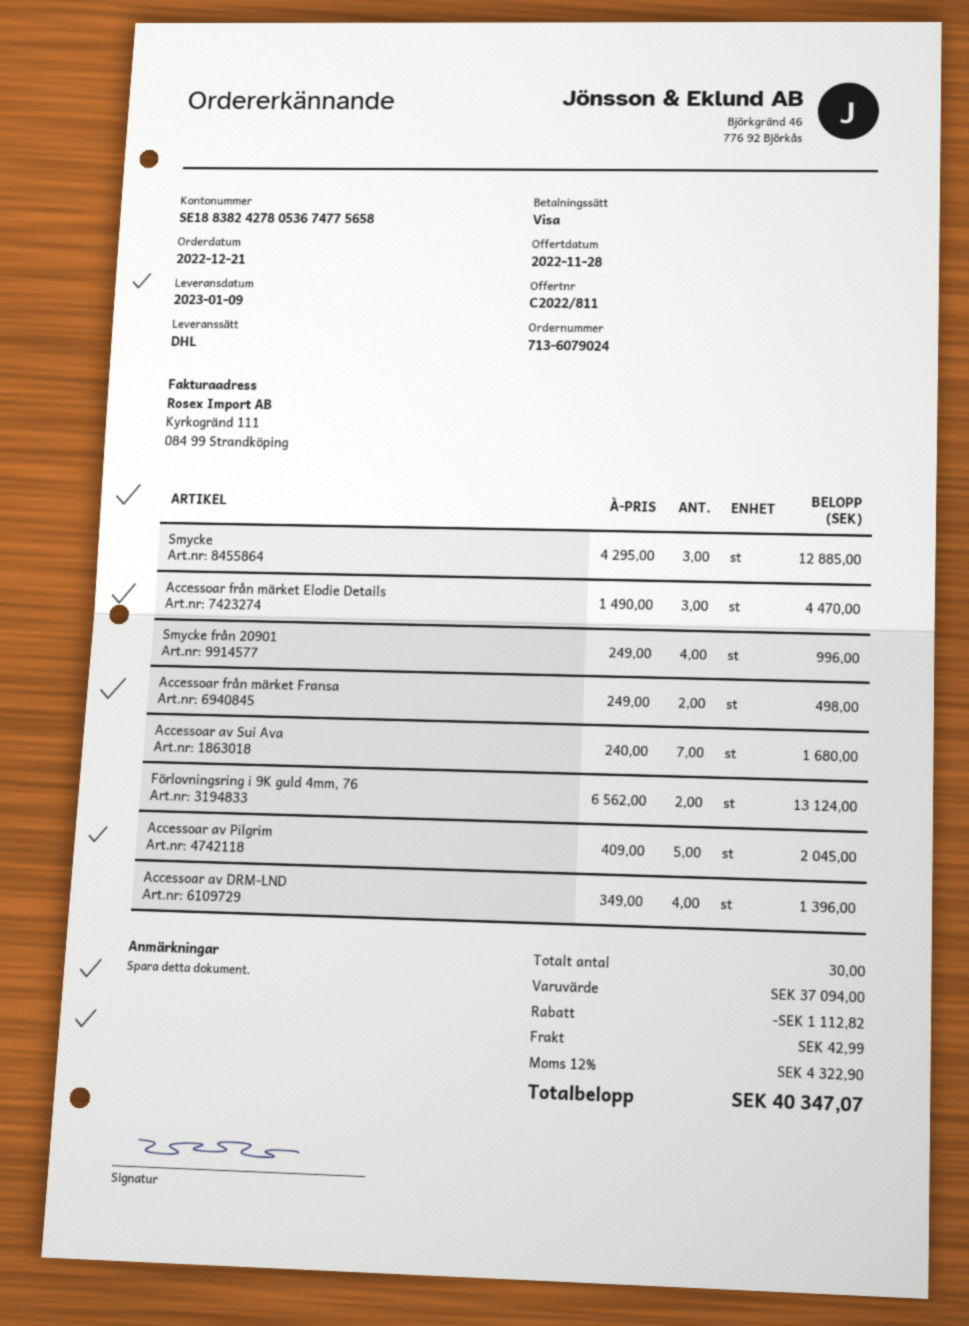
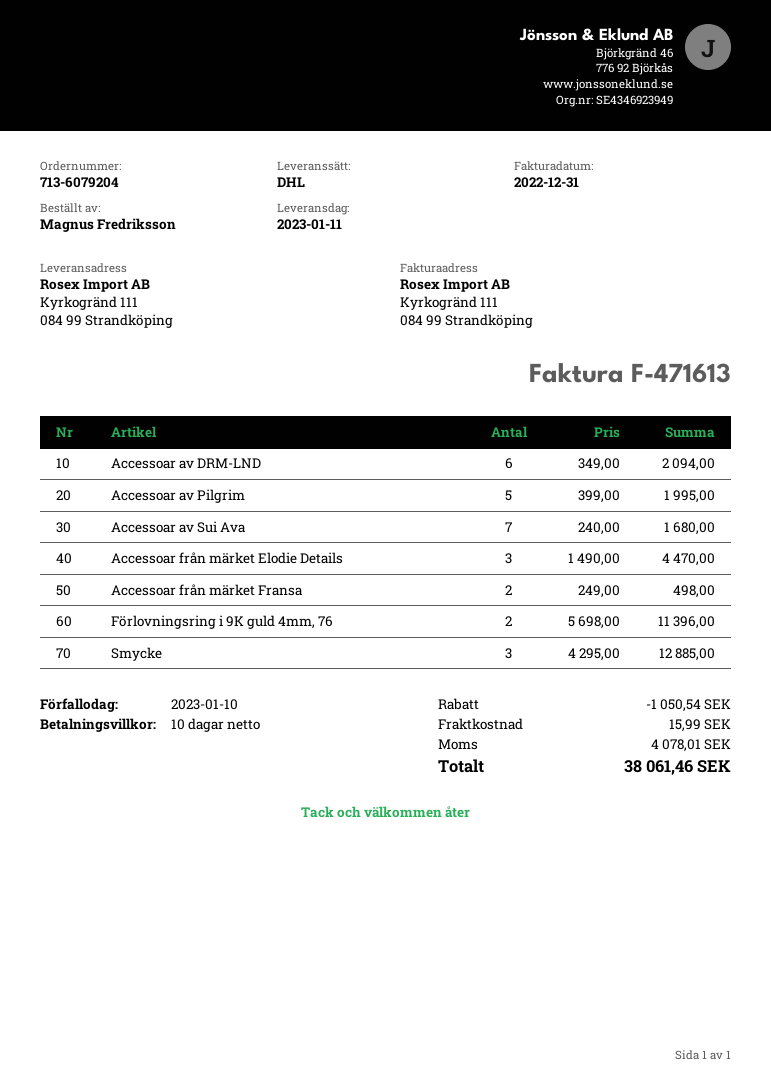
order number: 713-6079024 -> 713-6079204
delivery date: 2023-01-09 -> 2023-01-11
Smycke från 20901: 4 x 249.00 = 996.00 -> none
Förlovningsring i 9K guld 4mm, 76: 2 x 6562.00 = 13124.00 -> 2 x 5698.00 = 11396.00
Accessoar av Pilgrim: 5 x 409.00 = 2045.00 -> 5 x 399.00 = 1995.00
Accessoar av DRM-LND: 4 x 349.00 = 1396.00 -> 6 x 349.00 = 2094.00
discount: 1112.82 -> 1050.54
shipping: 42.99 -> 15.99
tax: 4322.90 -> 4078.01
total: 40347.07 -> 38061.46

